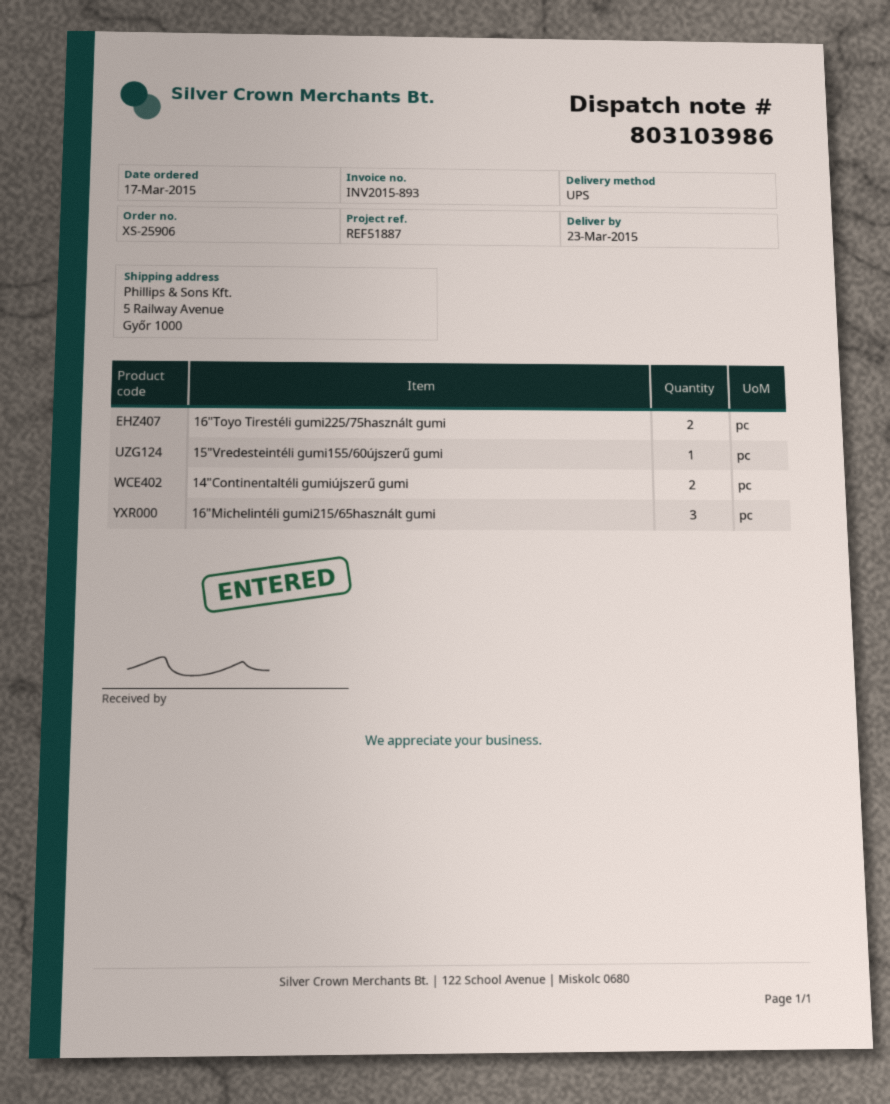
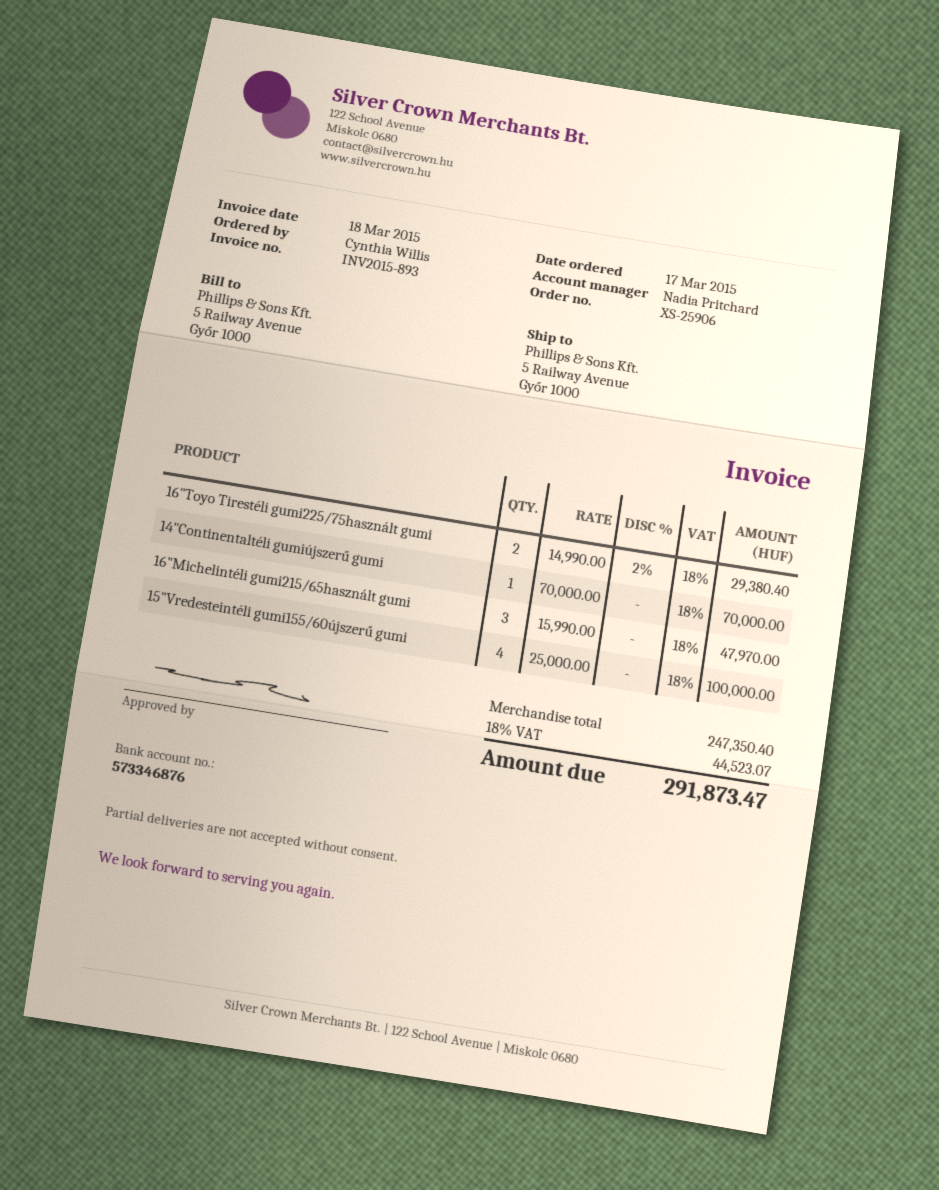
15"Vredesteintéli gumi155/60újszerű gumi: 1 -> 4
14"Continentaltéli gumiújszerű gumi: 2 -> 1

